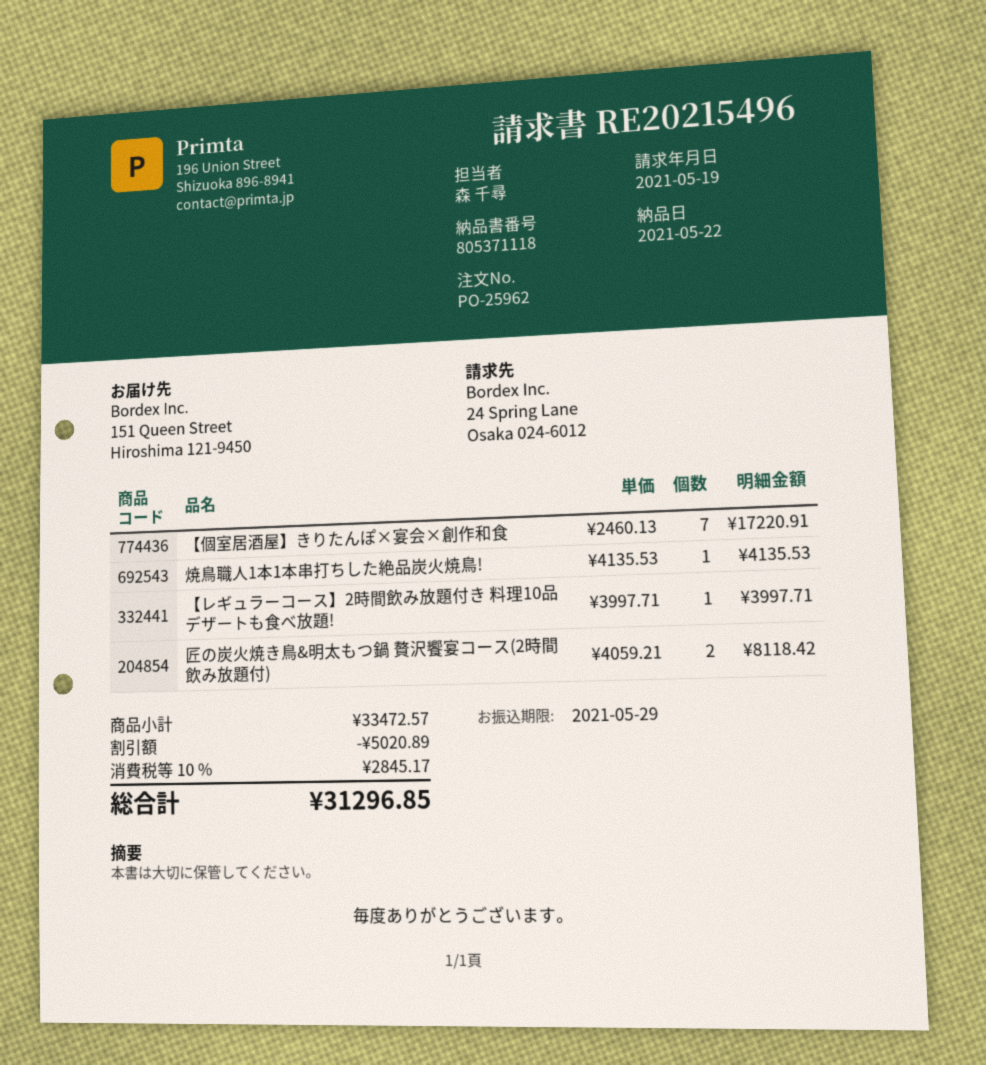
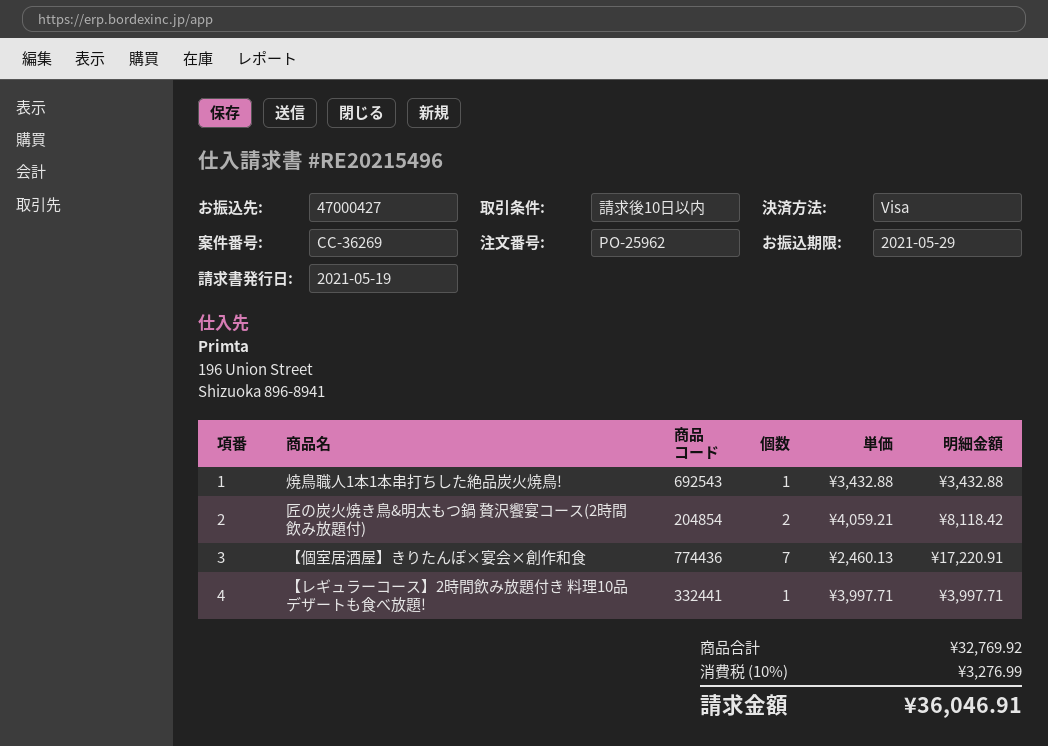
焼鳥職人1本1本串打ちした絶品炭火焼鳥!: 1 x 4135.53 = 4135.53 -> 1 x 3432.88 = 3432.88
subtotal: 33472.57 -> 32769.92
discount: 5020.89 -> none
tax: 10% = 2845.17 -> 10% = 3276.99
total: 31296.85 -> 36046.91

